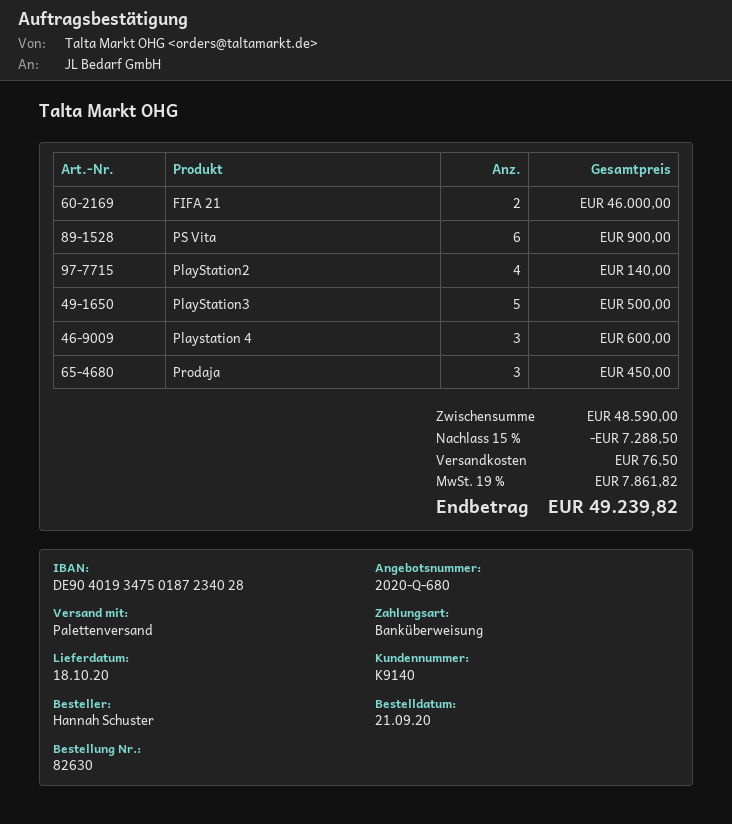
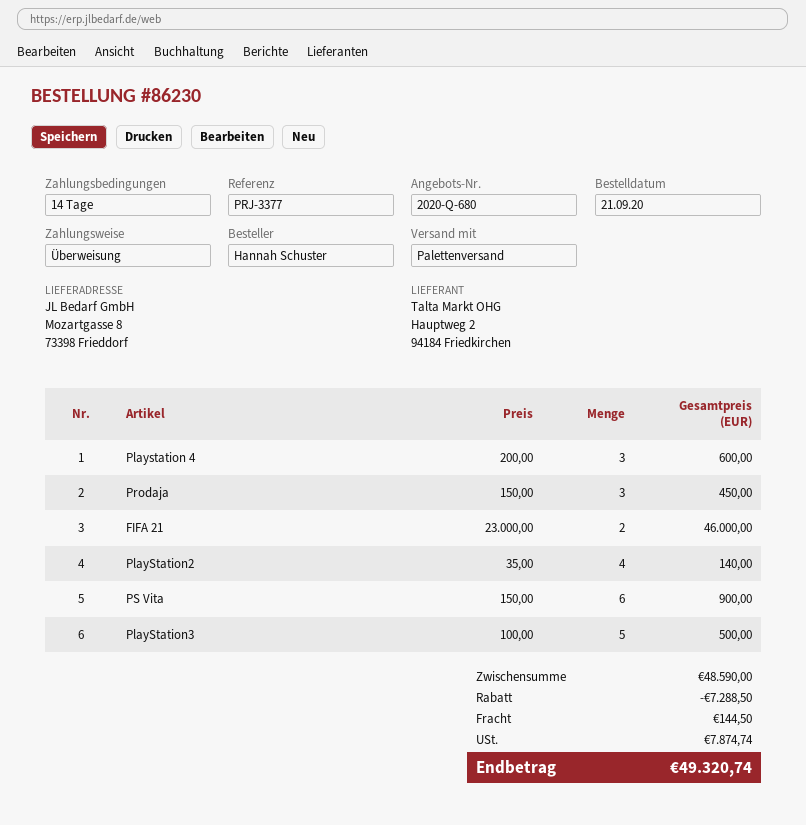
order number: 82630 -> 86230
shipping: 76.50 -> 144.50
tax: 7861.82 -> 7874.74
total: 49239.82 -> 49320.74

